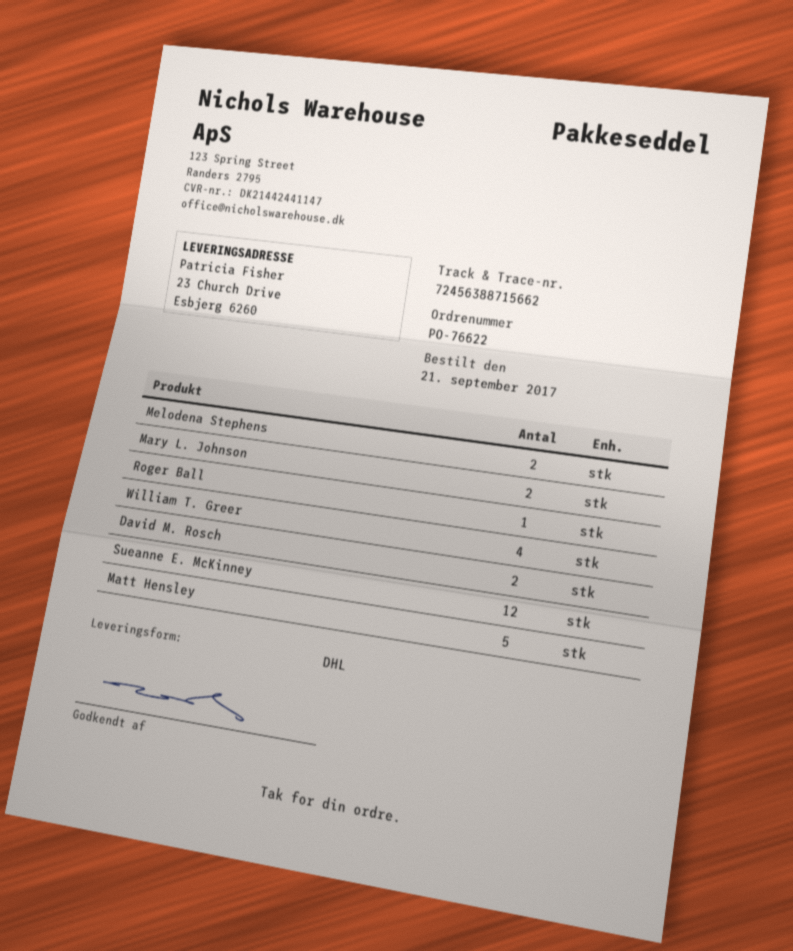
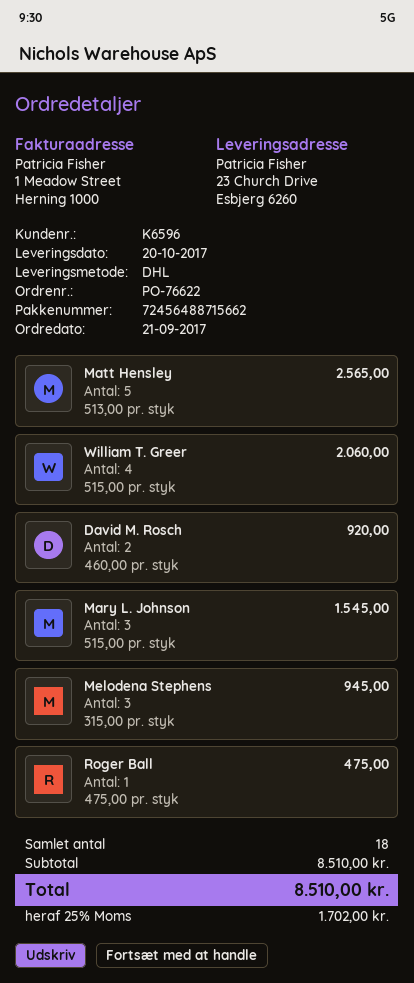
tracking number: 72456388715662 -> 72456488715662
Melodena Stephens: 2 -> 3
Mary L. Johnson: 2 -> 3
Sueanne E. McKinney: 12 -> none

